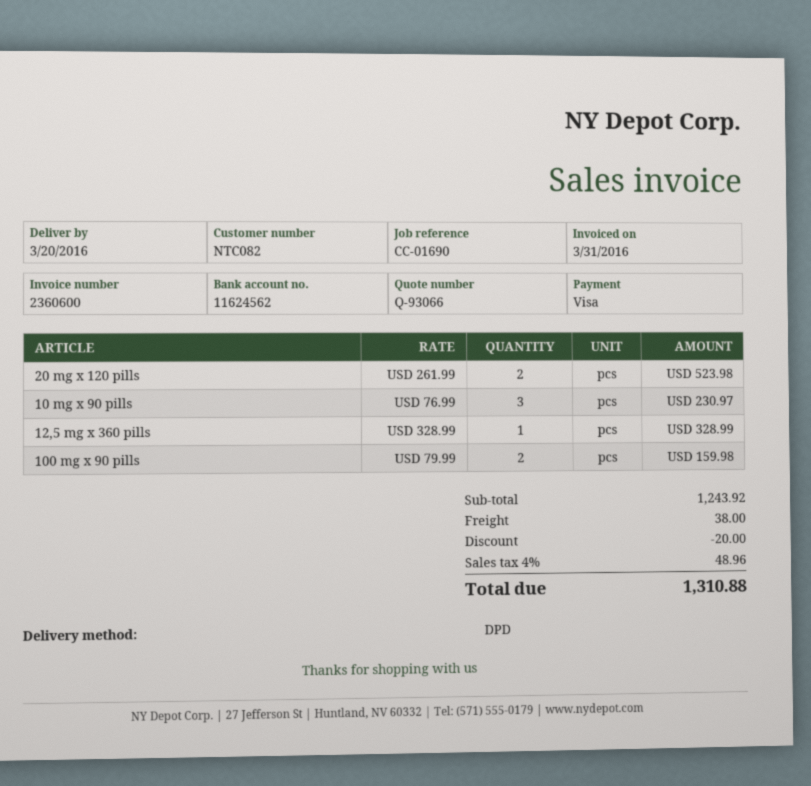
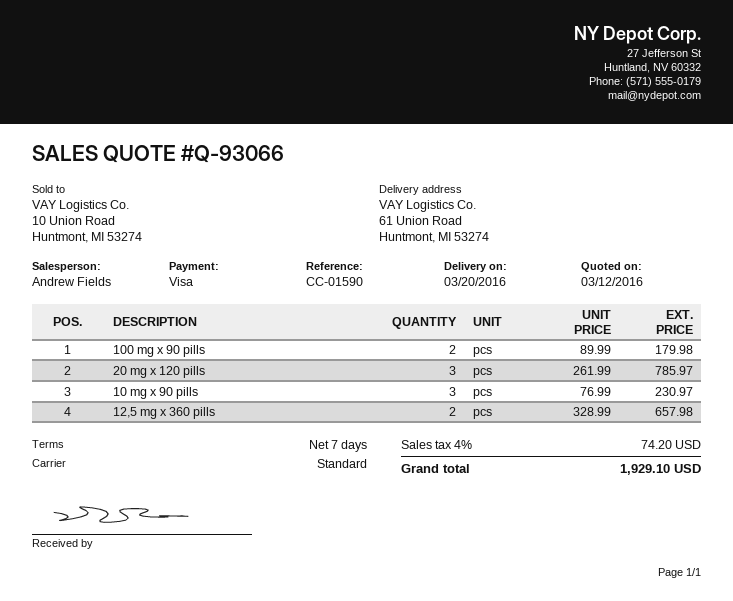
reference: CC-01690 -> CC-01590
shipping method: DPD -> standard
20 mg x 120 pills: 2 x 261.99 = 523.98 -> 3 x 261.99 = 785.97
12,5 mg x 360 pills: 1 x 328.99 = 328.99 -> 2 x 328.99 = 657.98
100 mg x 90 pills: 2 x 79.99 = 159.98 -> 2 x 89.99 = 179.98
discount: 20.00 -> none
shipping: 38.00 -> none
tax: 4% = 48.96 -> 4% = 74.20
total: 1310.88 -> 1929.10

